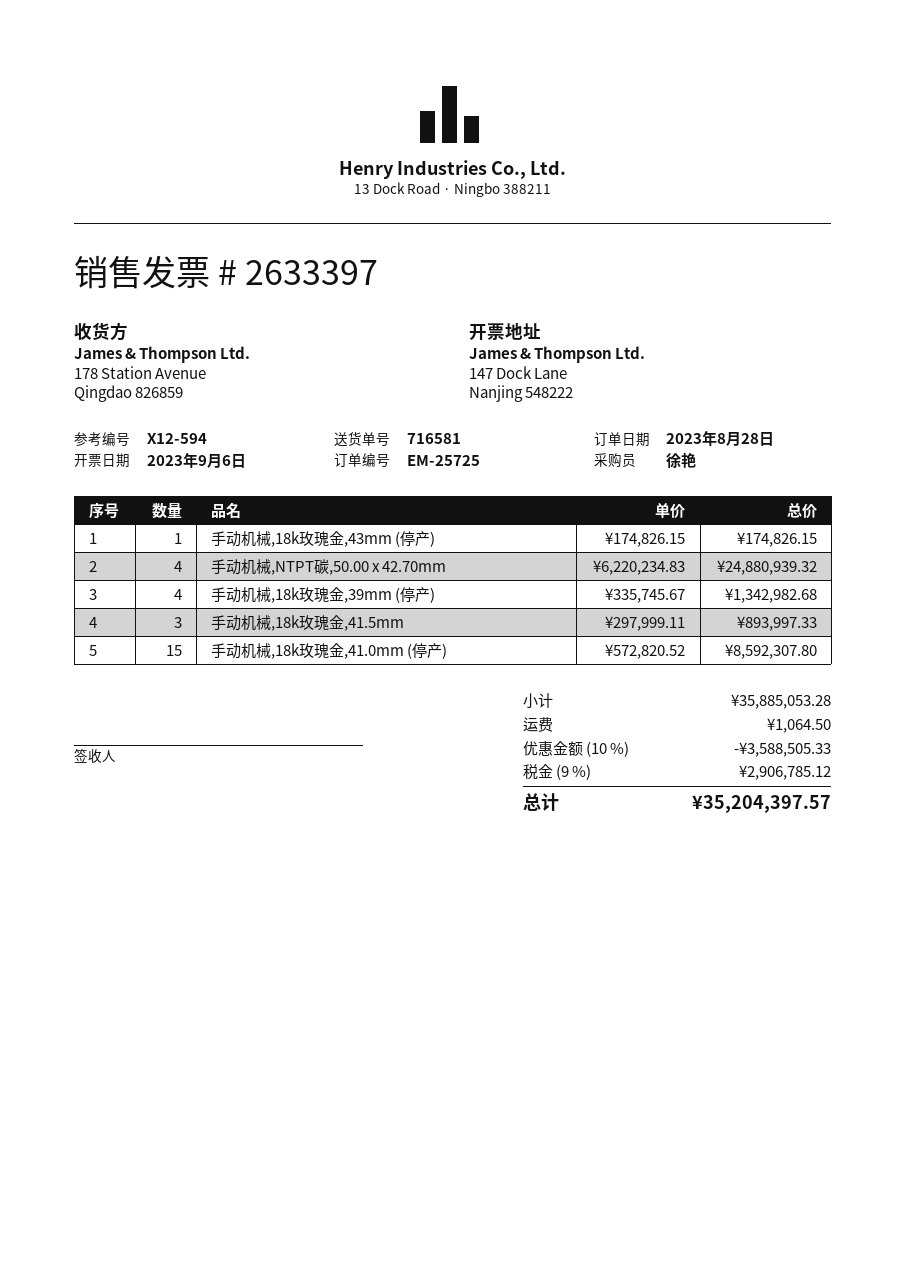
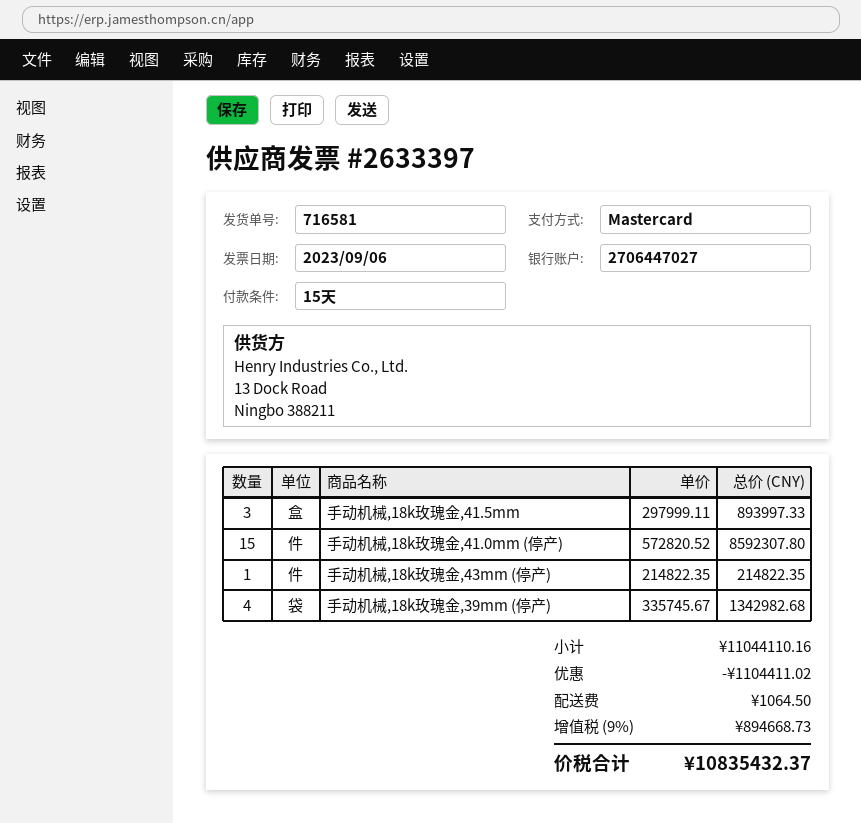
手动机械,18k玫瑰金,43mm (停产): 1 x 174826.15 = 174826.15 -> 1 x 214822.35 = 214822.35
手动机械,NTPT碳,50.00 x 42.70mm: 4 x 6220234.83 = 24880939.32 -> none
subtotal: 35885053.28 -> 11044110.16
discount: 3588505.33 -> 1104411.02
tax: 9% = 2906785.12 -> 9% = 894668.73
total: 35204397.57 -> 10835432.37

